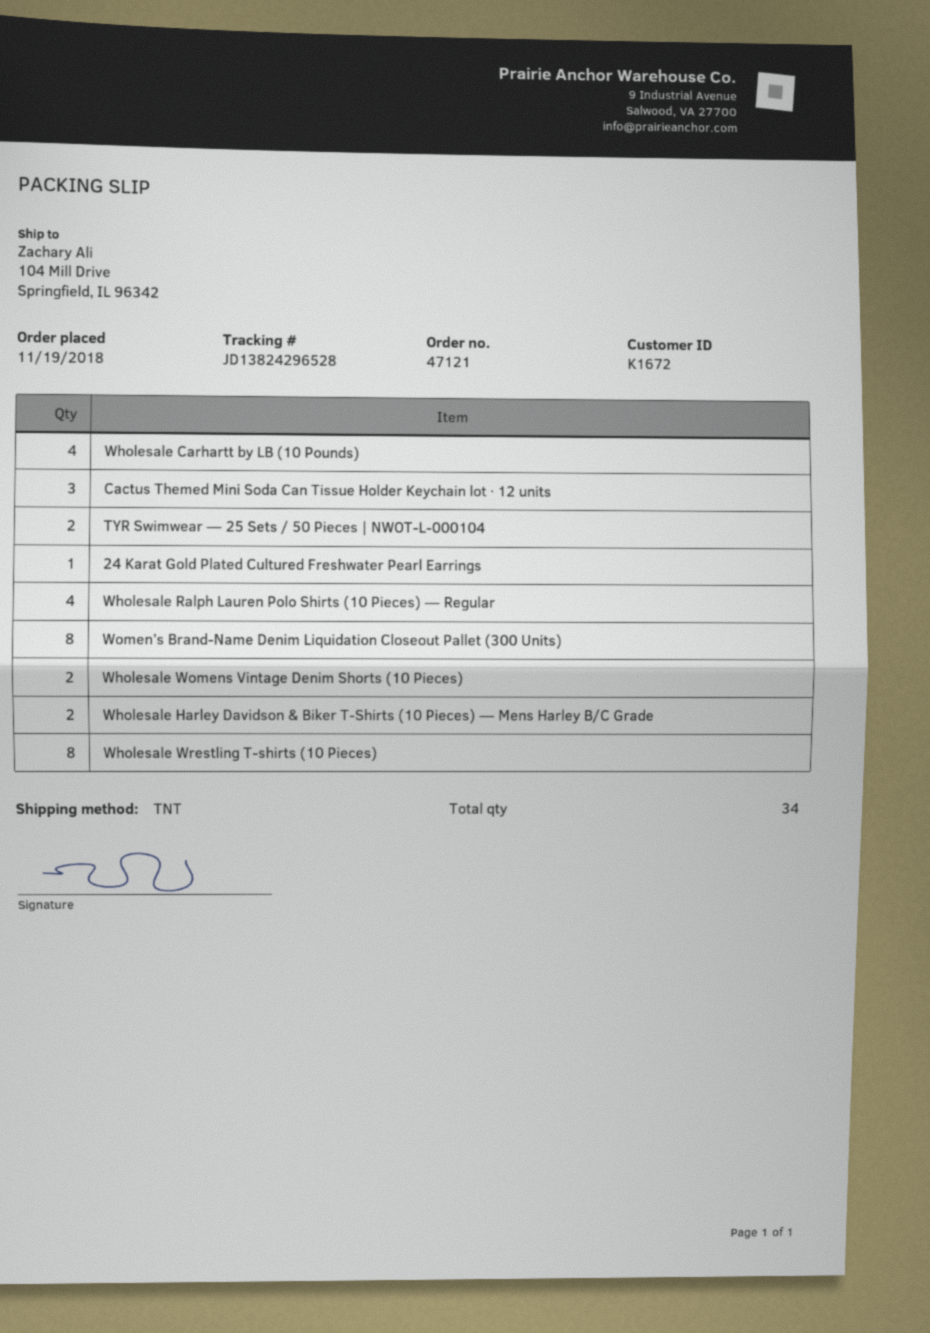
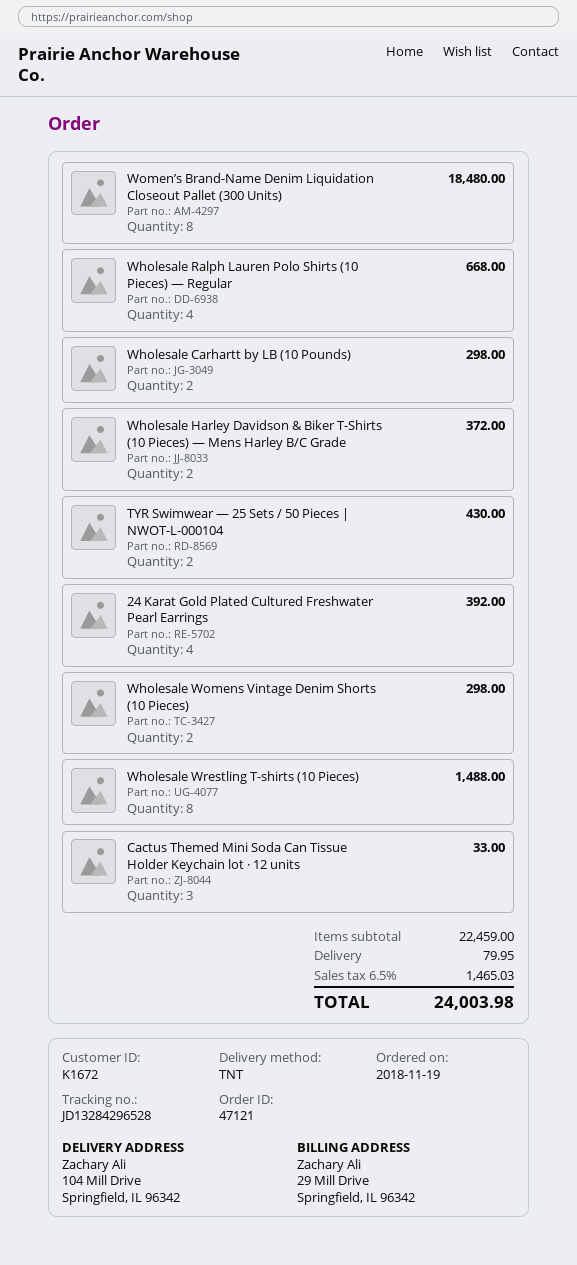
tracking number: JD13824296528 -> JD13284296528
Wholesale Carhartt by LB (10 Pounds): 4 -> 2
24 Karat Gold Plated Cultured Freshwater Pearl Earrings: 1 -> 4

